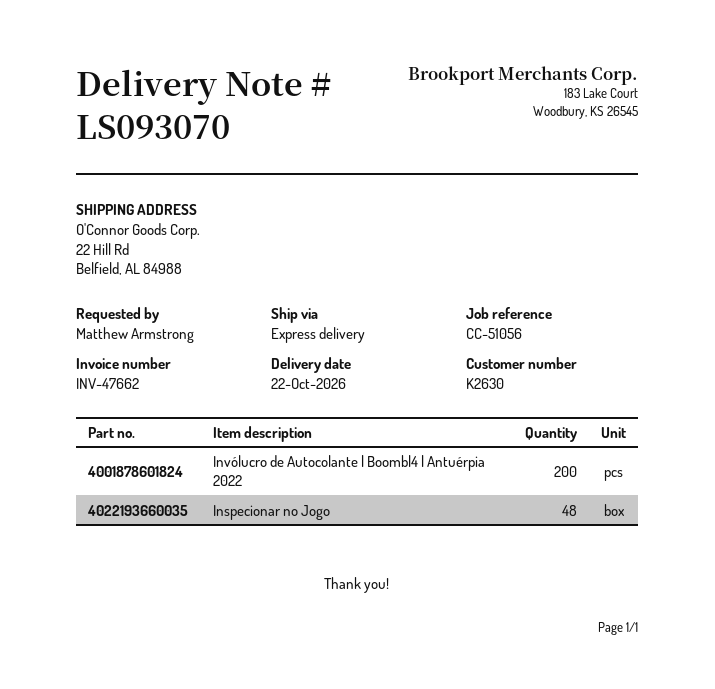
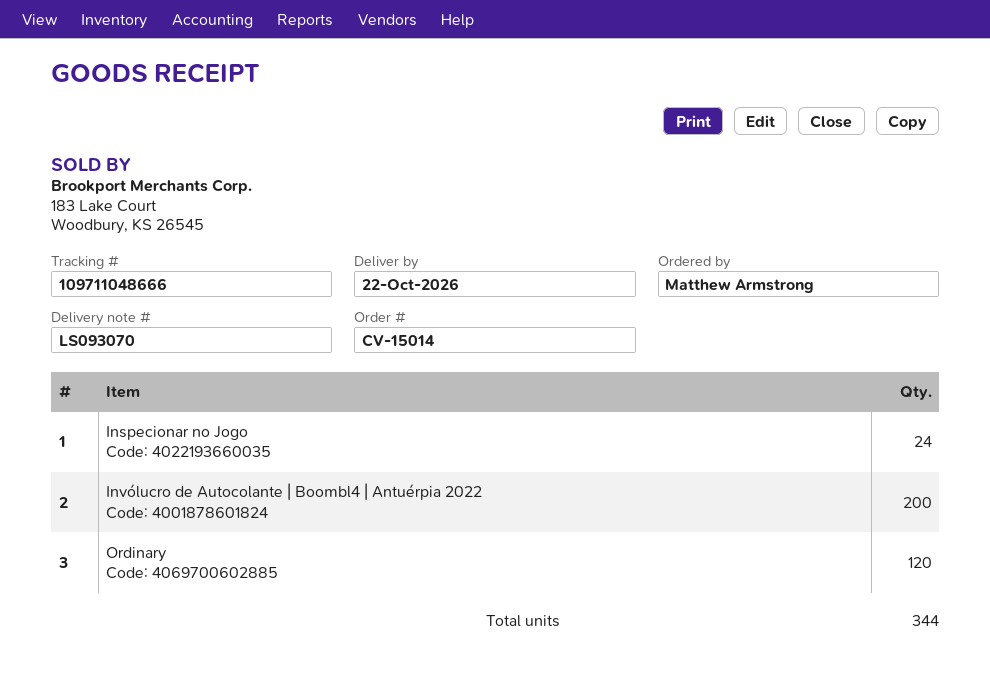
Inspecionar no Jogo: 48 -> 24
Ordinary: none -> 120

